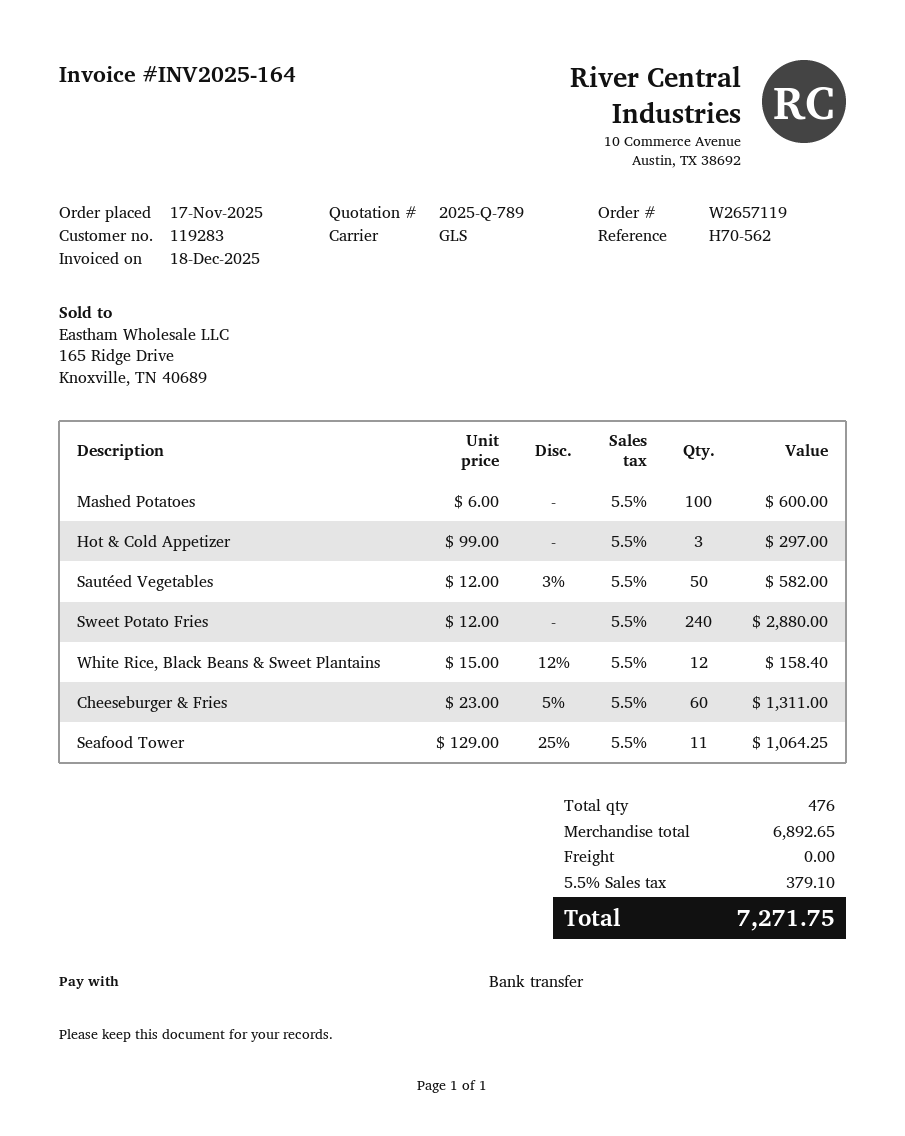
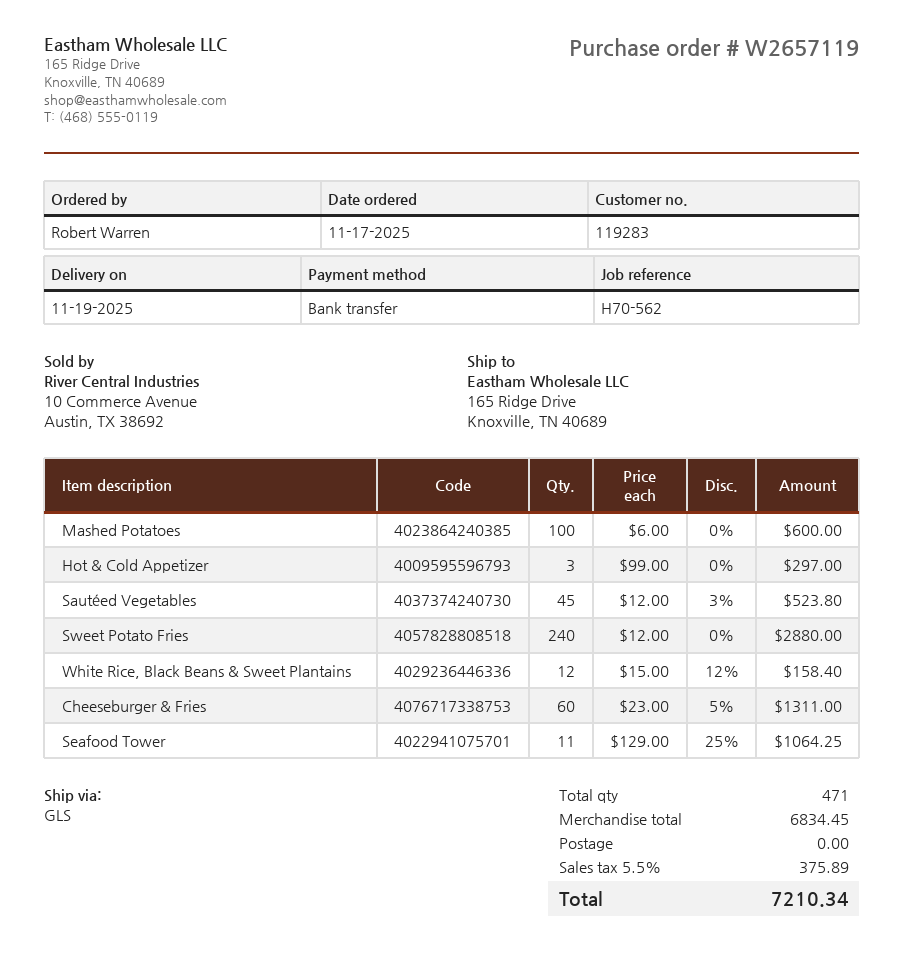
Sautéed Vegetables: 50 x 12.00 - 3% = 582.00 -> 45 x 12.00 - 3% = 523.80
total quantity: 476 -> 471
subtotal: 6892.65 -> 6834.45
tax: 5.5% = 379.10 -> 5.5% = 375.89
total: 7271.75 -> 7210.34

